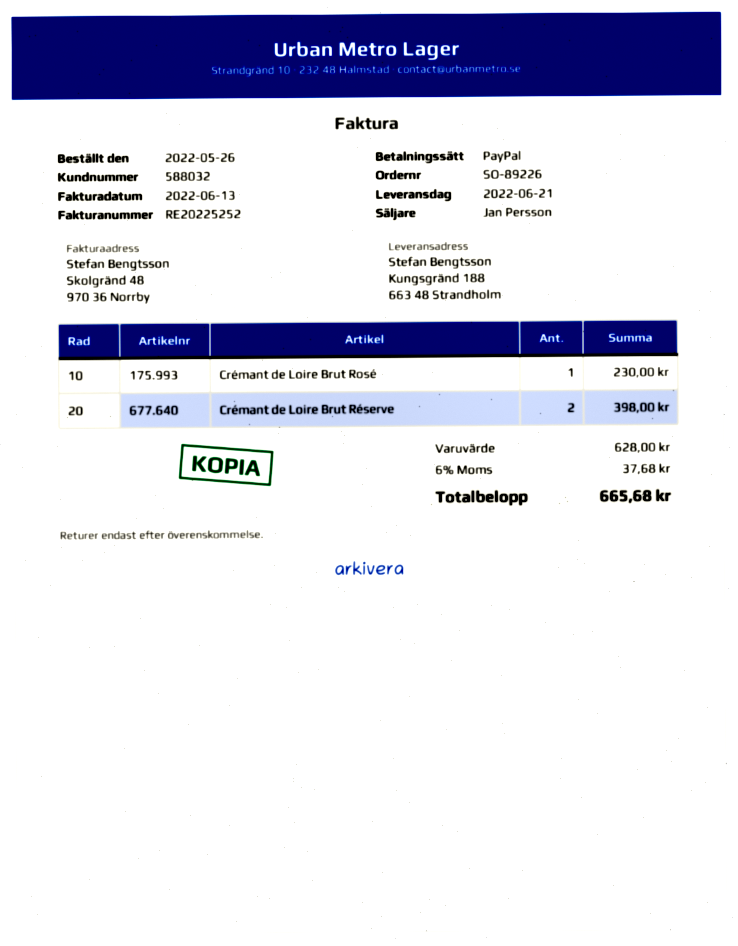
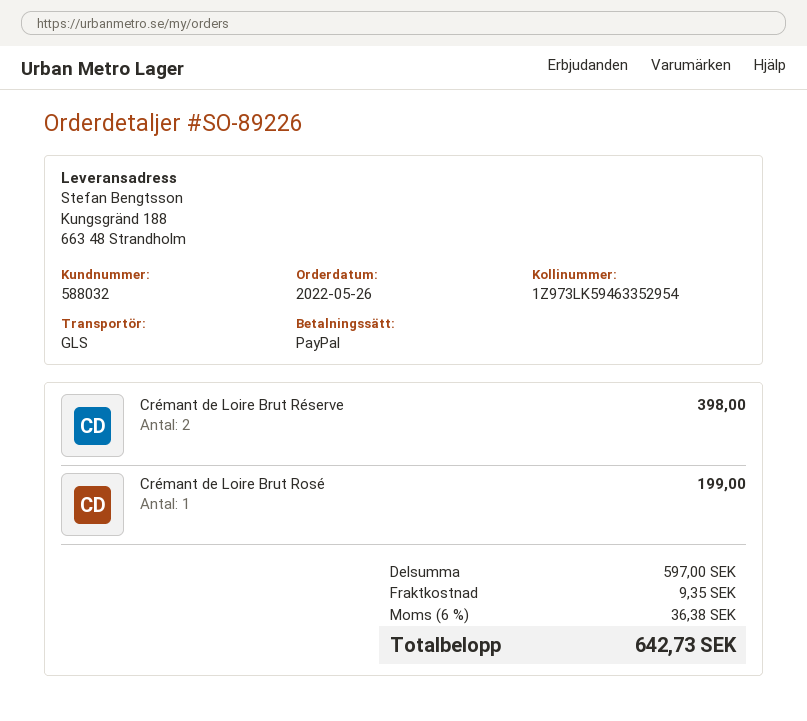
Crémant de Loire Brut Rosé: 1 for 230.00 -> 1 for 199.00
subtotal: 628.00 -> 597.00
shipping: none -> 9.35
tax: 6% = 37.68 -> 6% = 36.38
total: 665.68 -> 642.73

